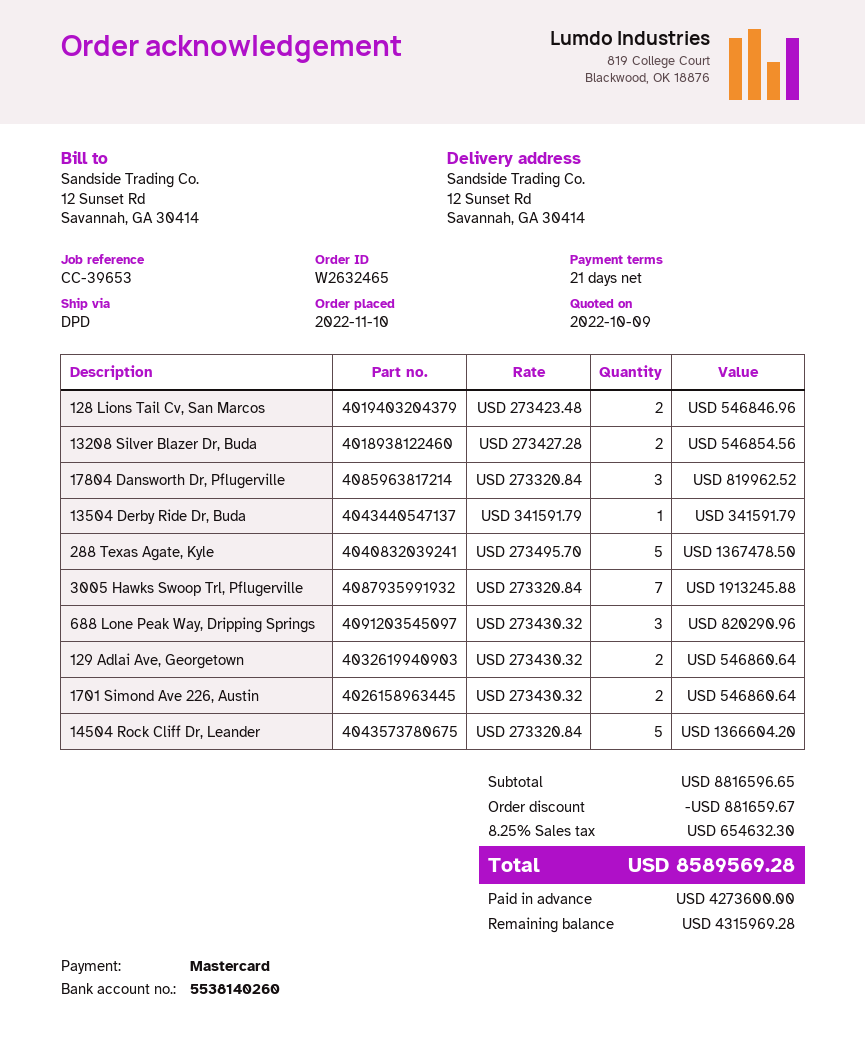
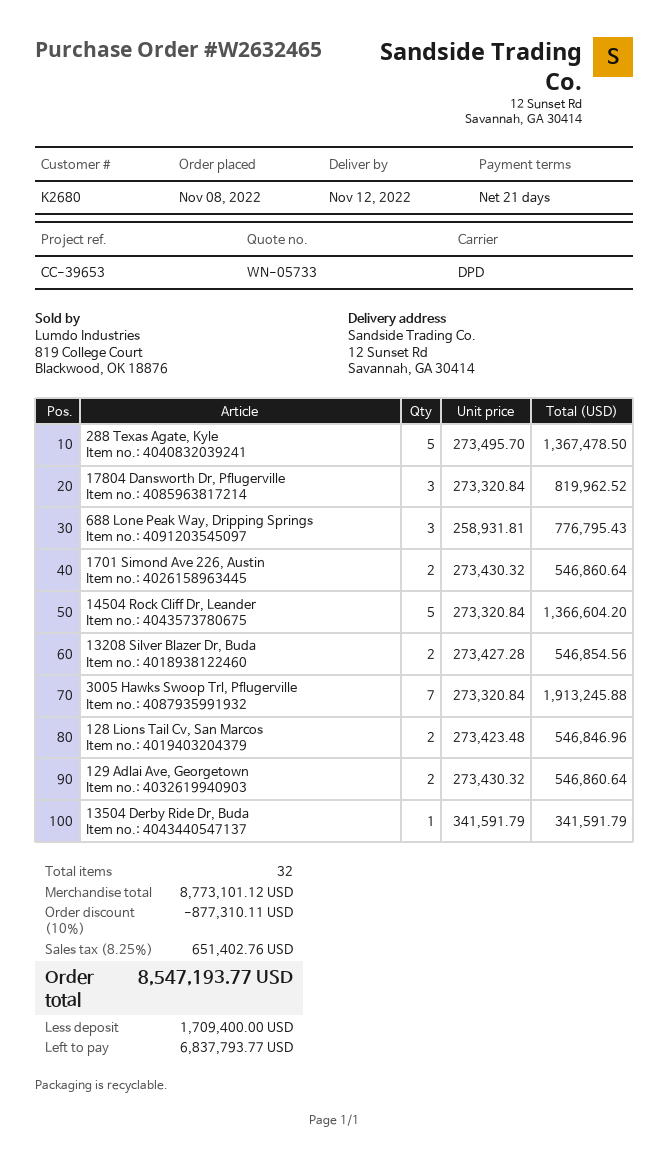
order date: 2022-11-10 -> 2022-11-08
688 Lone Peak Way, Dripping Springs: 3 x 273430.32 = 820290.96 -> 3 x 258931.81 = 776795.43
subtotal: 8816596.65 -> 8773101.12
discount: 881659.67 -> 877310.11
tax: 8.25% = 654632.30 -> 8.25% = 651402.76
total: 8589569.28 -> 8547193.77
deposit: 4273600.00 -> 1709400.00
balance: 4315969.28 -> 6837793.77

